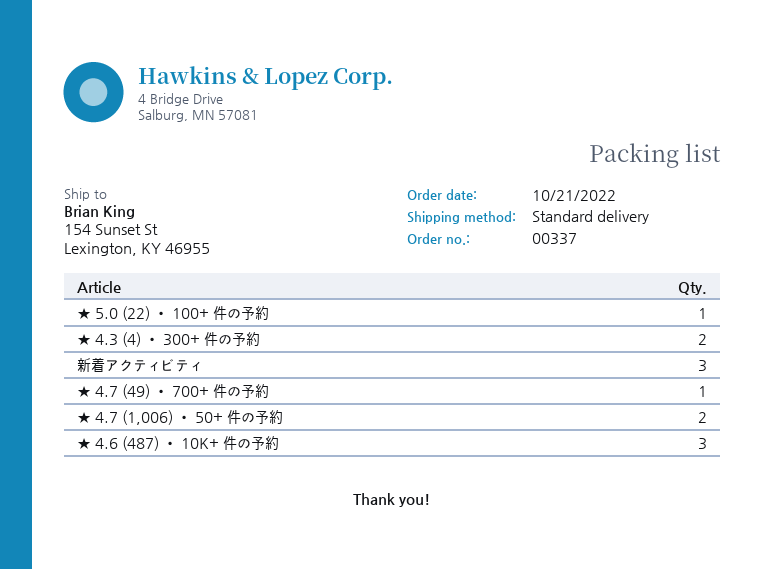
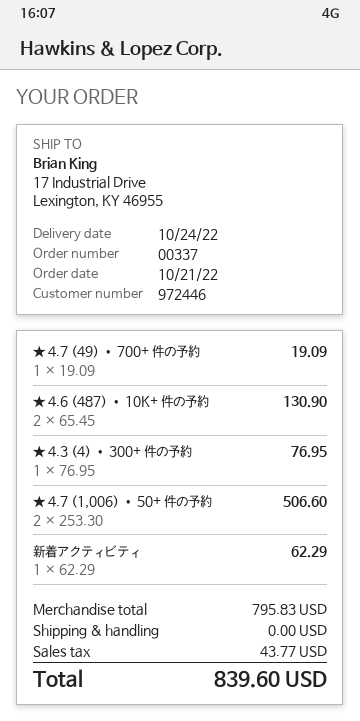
ship to: 154 Sunset St, Lexington, KY 46955 -> 17 Industrial Drive, Lexington, KY 46955
★ 5.0 (22) • 100+ 件の予約: 1 -> none
★ 4.3 (4) • 300+ 件の予約: 2 -> 1
新着アクティビティ: 3 -> 1
★ 4.6 (487) • 10K+ 件の予約: 3 -> 2

